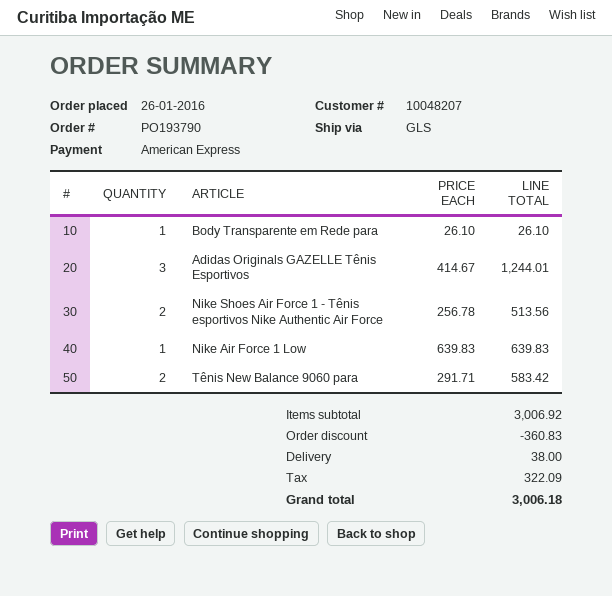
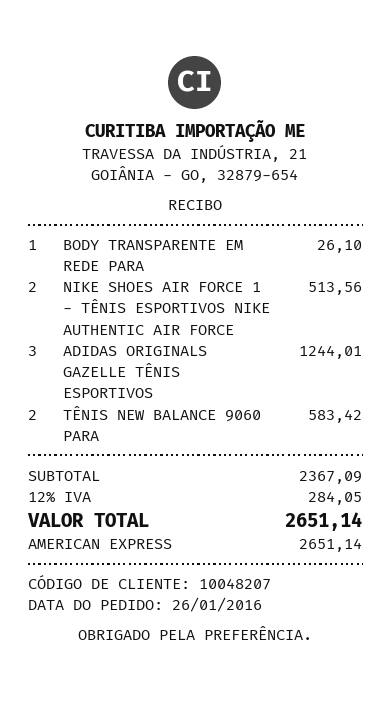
Nike Air Force 1 Low: 1 for 639.83 -> none
subtotal: 3006.92 -> 2367.09
discount: 360.83 -> none
shipping: 38.00 -> none
tax: 322.09 -> 284.05
total: 3006.18 -> 2651.14

